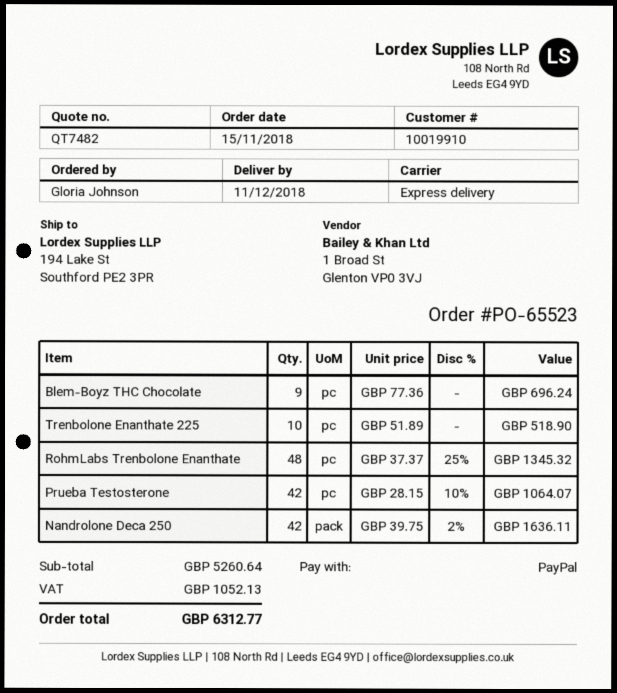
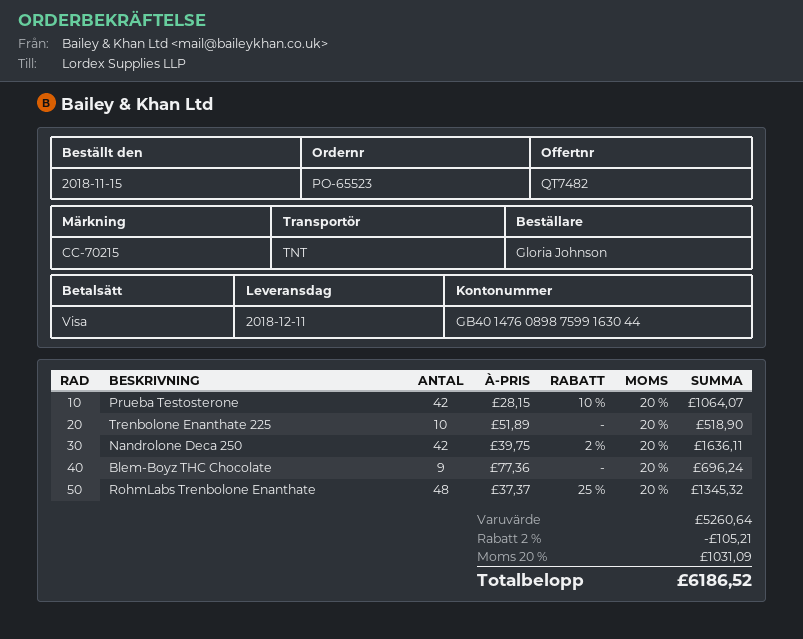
payment method: PayPal -> Visa
shipping method: express -> TNT
discount: none -> 2% = 105.21
tax: 1052.13 -> 1031.09
total: 6312.77 -> 6186.52

